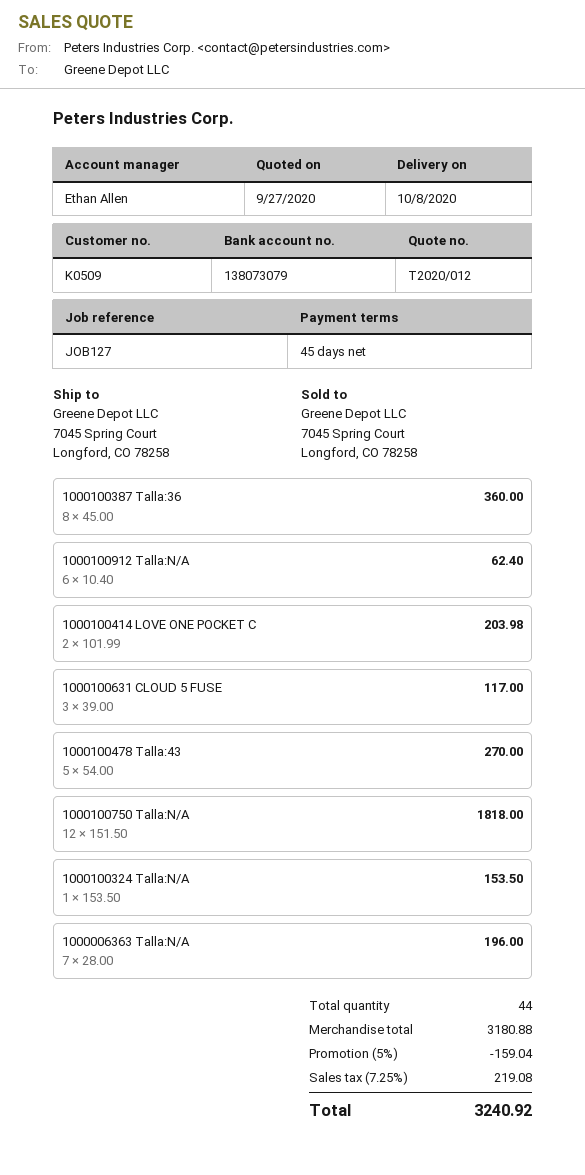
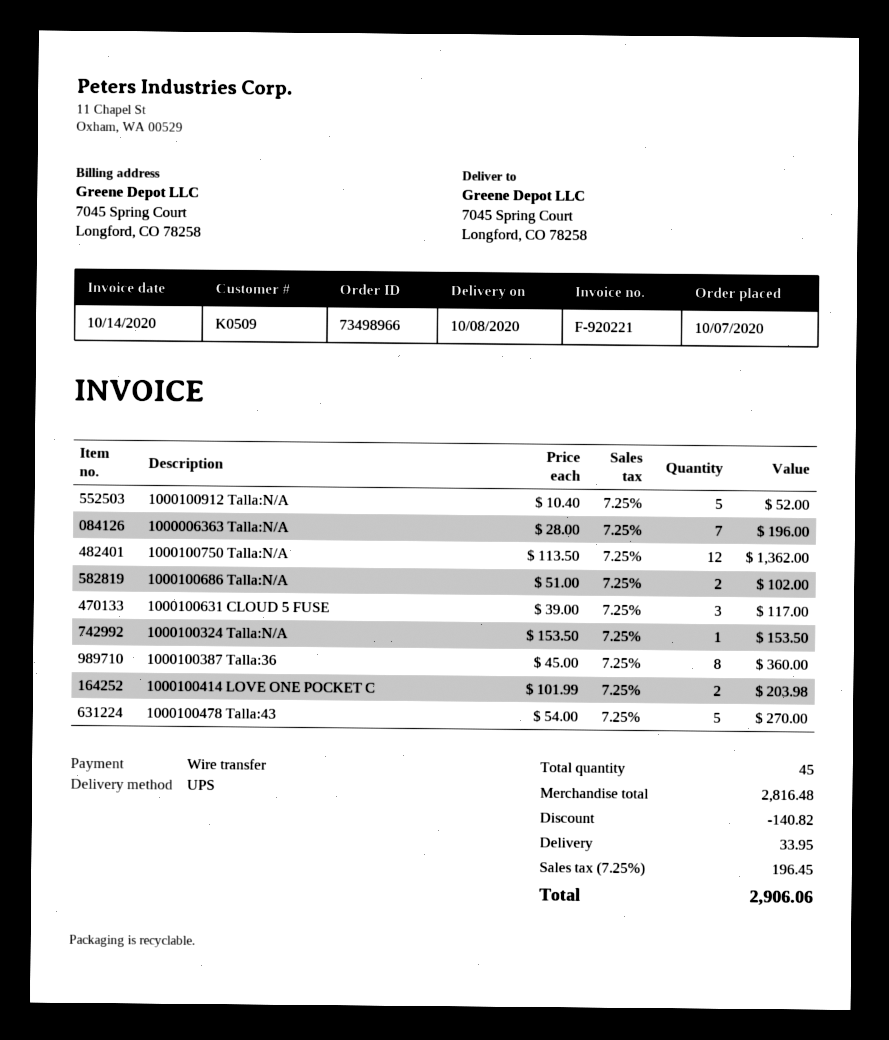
1000100912 Talla:N/A: 6 x 10.40 = 62.40 -> 5 x 10.40 = 52.00
1000100750 Talla:N/A: 12 x 151.50 = 1818.00 -> 12 x 113.50 = 1362.00
1000100686 Talla:N/A: none -> 2 x 51.00 = 102.00
total quantity: 44 -> 45
subtotal: 3180.88 -> 2816.48
discount: 159.04 -> 140.82
shipping: none -> 33.95
tax: 7.25% = 219.08 -> 7.25% = 196.45
total: 3240.92 -> 2906.06

